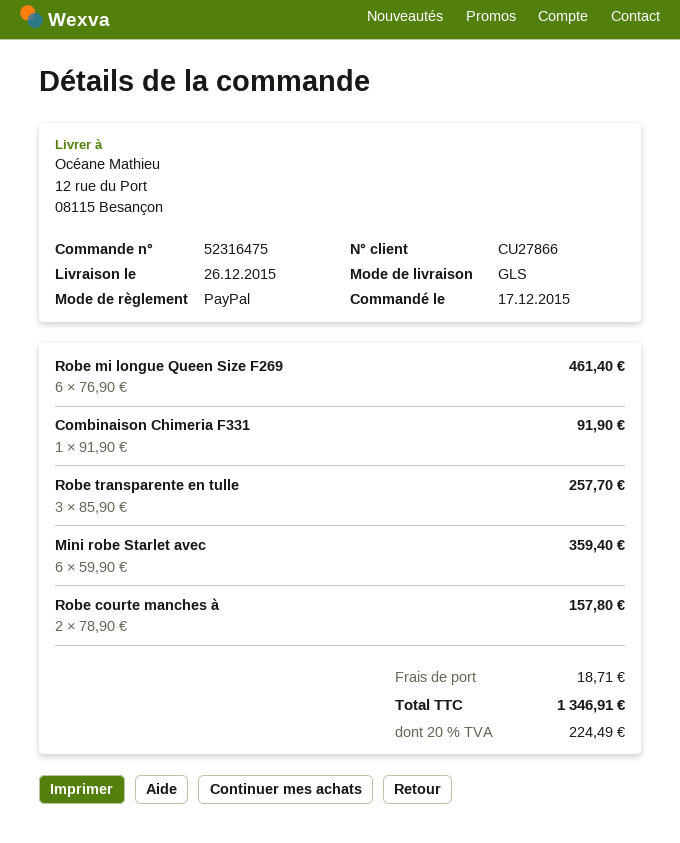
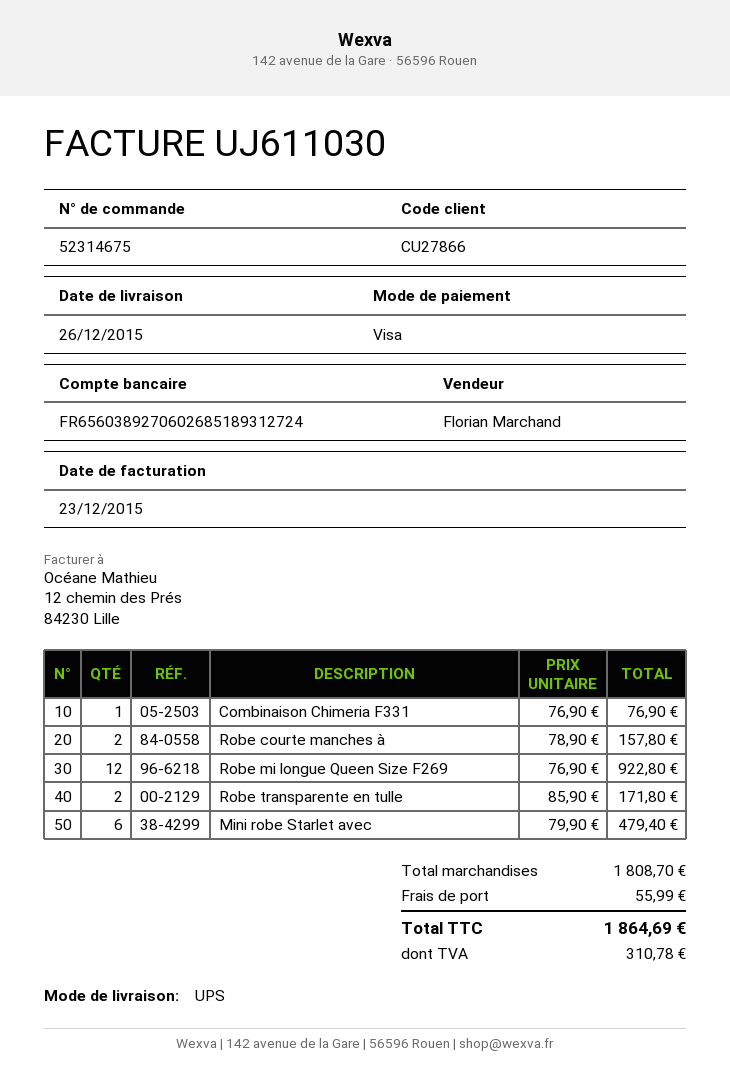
order number: 52316475 -> 52314675
payment method: PayPal -> Visa
shipping method: GLS -> UPS
Robe mi longue Queen Size F269: 6 x 76.90 = 461.40 -> 12 x 76.90 = 922.80
Combinaison Chimeria F331: 1 x 91.90 = 91.90 -> 1 x 76.90 = 76.90
Robe transparente en tulle: 3 x 85.90 = 257.70 -> 2 x 85.90 = 171.80
Mini robe Starlet avec: 6 x 59.90 = 359.40 -> 6 x 79.90 = 479.40
shipping: 18.71 -> 55.99
tax: 224.49 -> 310.78
total: 1346.91 -> 1864.69

